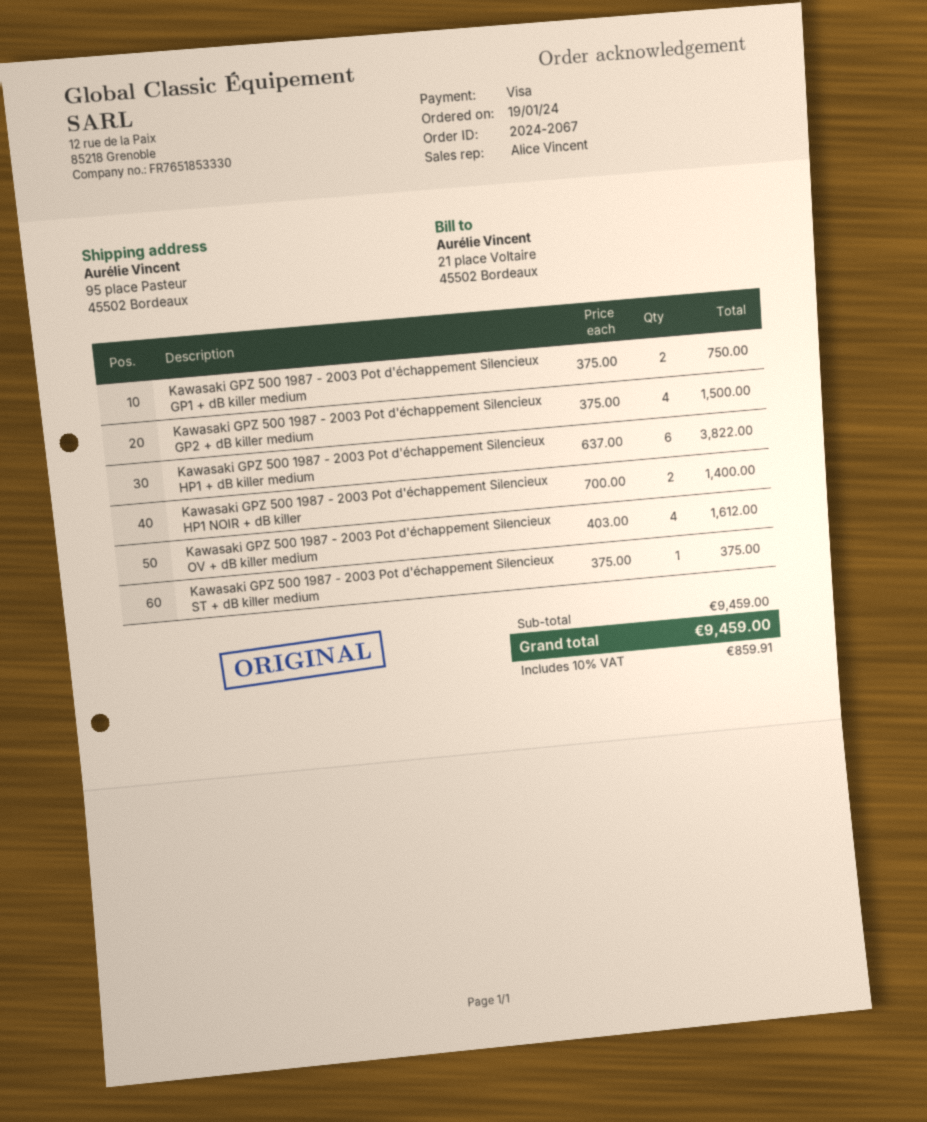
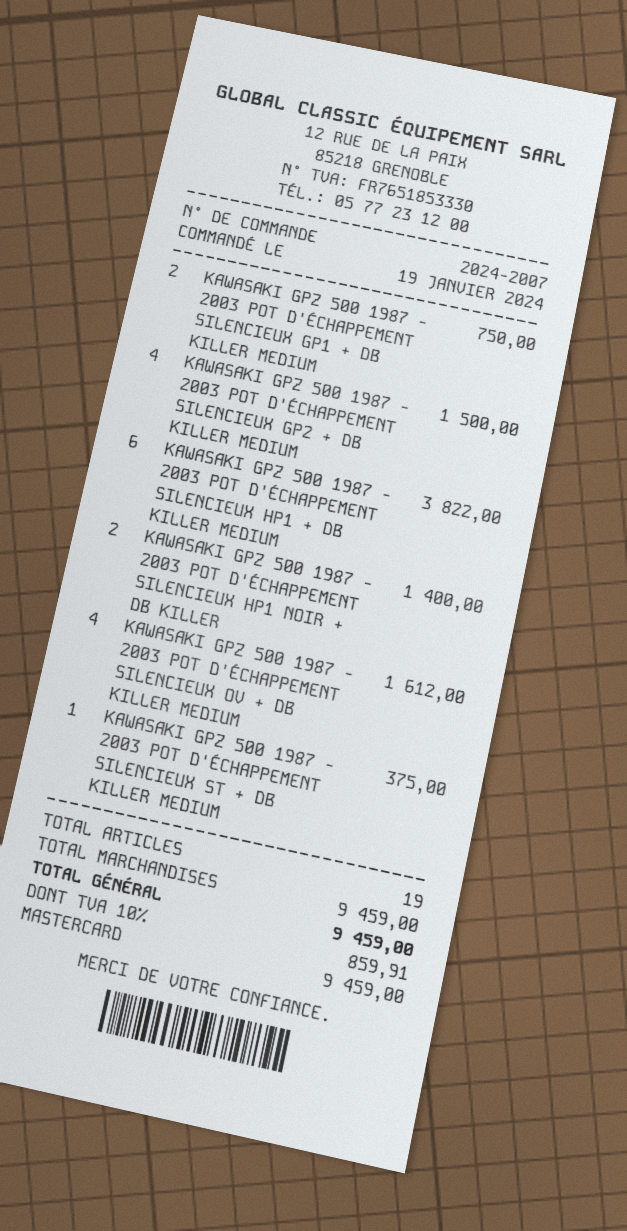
order number: 2024-2067 -> 2024-2007
payment method: Visa -> Mastercard

